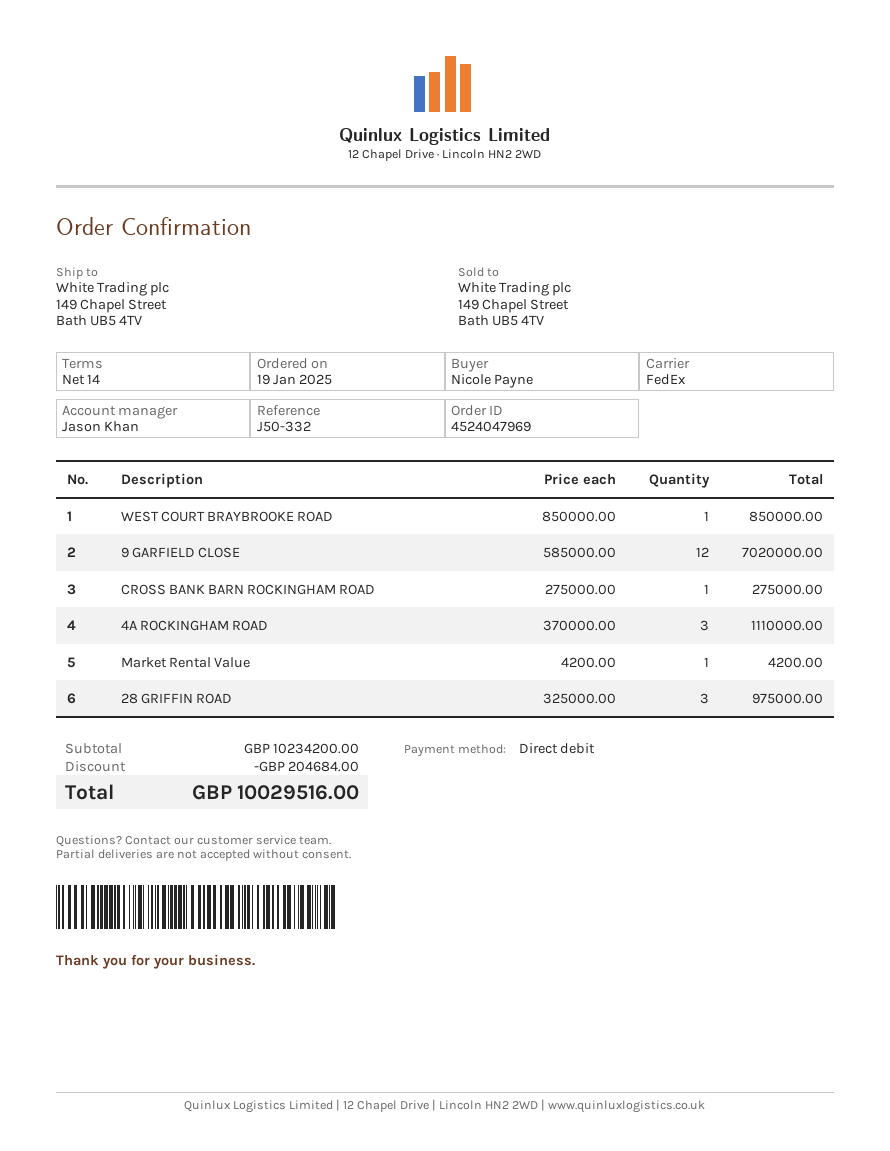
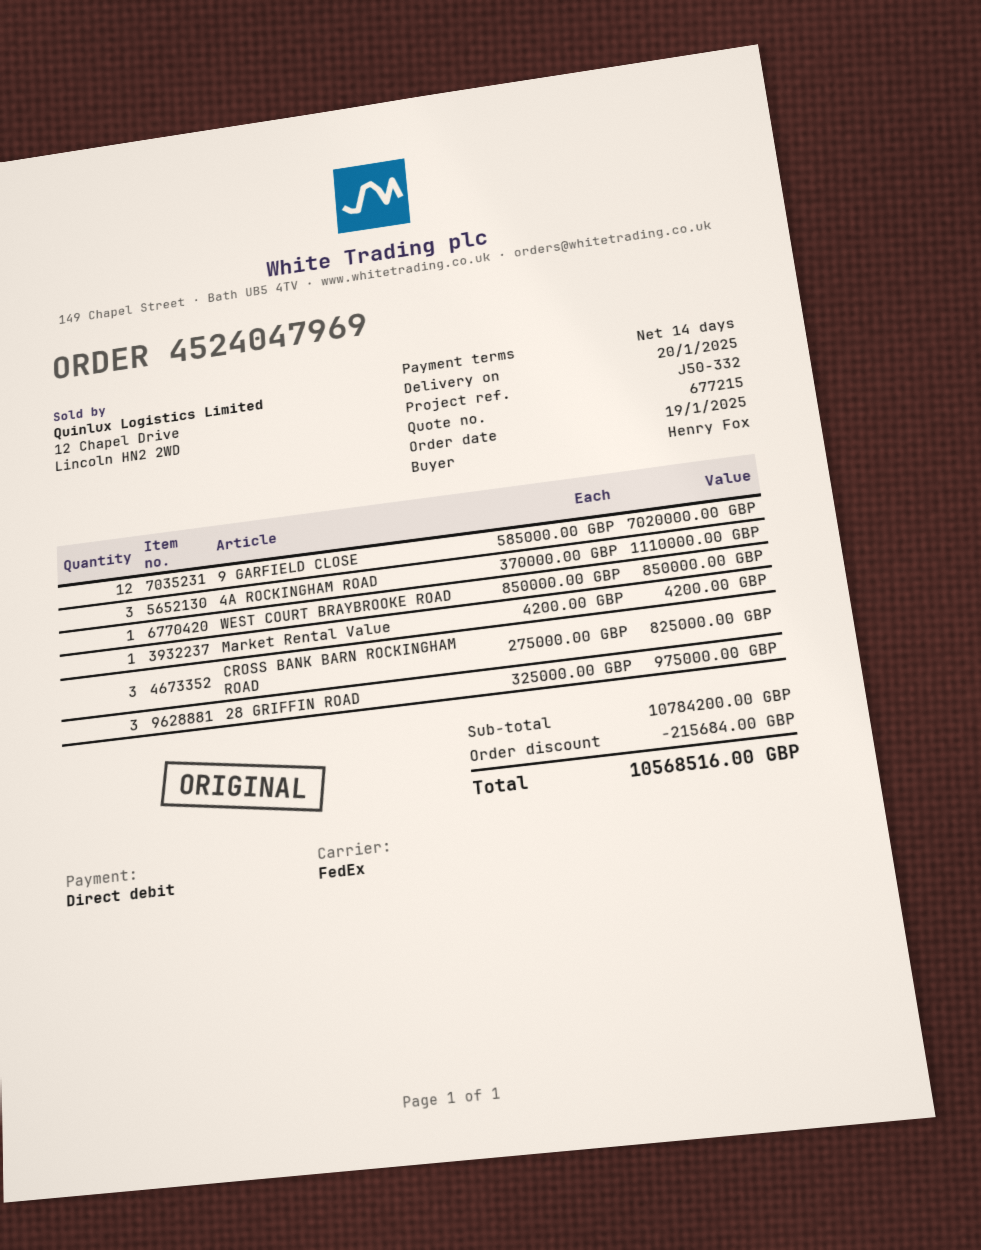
ordered by: Nicole Payne -> Henry Fox
CROSS BANK BARN ROCKINGHAM ROAD: 1 x 275000.00 = 275000.00 -> 3 x 275000.00 = 825000.00
subtotal: 10234200.00 -> 10784200.00
discount: 204684.00 -> 215684.00
total: 10029516.00 -> 10568516.00

